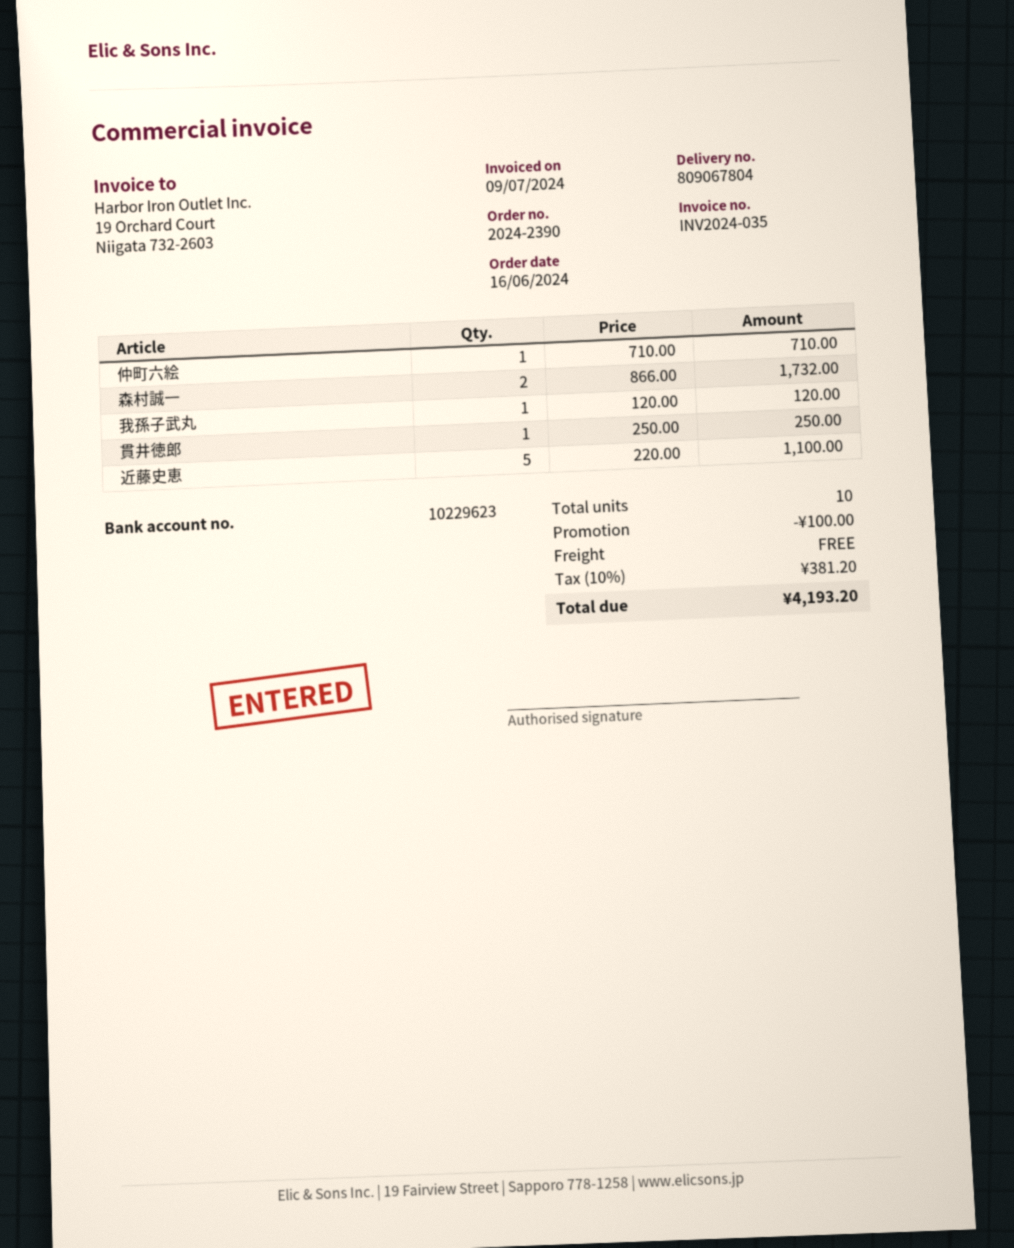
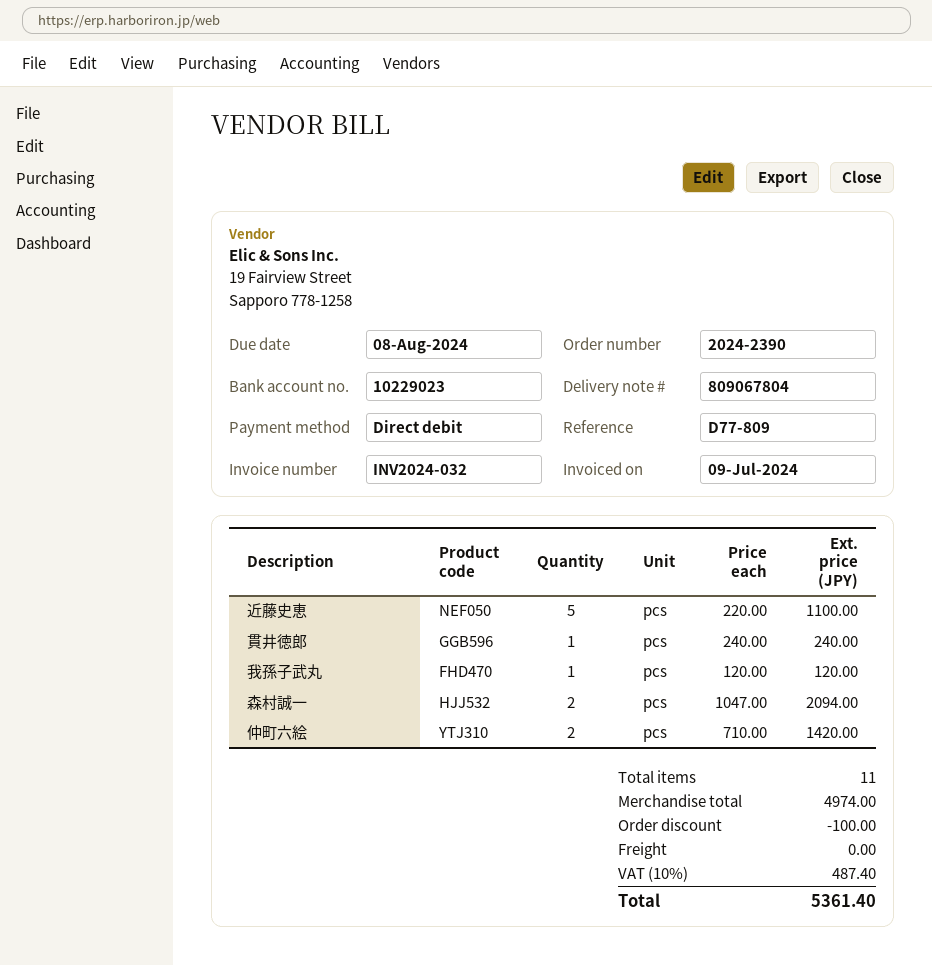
invoice number: INV2024-035 -> INV2024-032
bank account: 10229623 -> 10229023
仲町六絵: 1 x 710.00 = 710.00 -> 2 x 710.00 = 1420.00
森村誠一: 2 x 866.00 = 1732.00 -> 2 x 1047.00 = 2094.00
貫井徳郎: 1 x 250.00 = 250.00 -> 1 x 240.00 = 240.00
total quantity: 10 -> 11
tax: 10% = 381.20 -> 10% = 487.40
total: 4193.20 -> 5361.40

